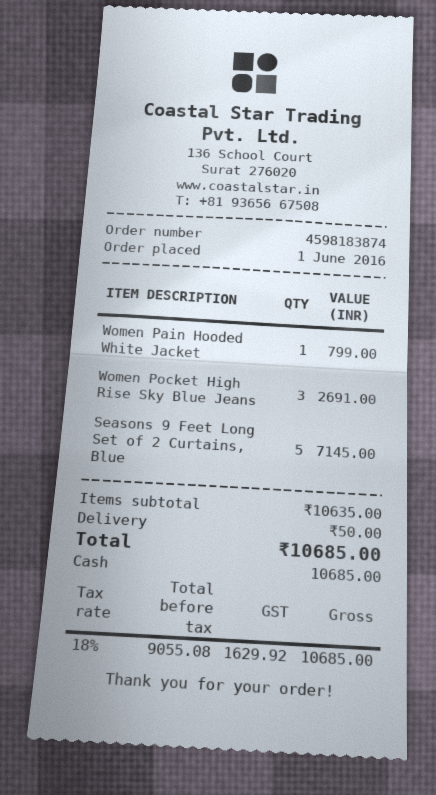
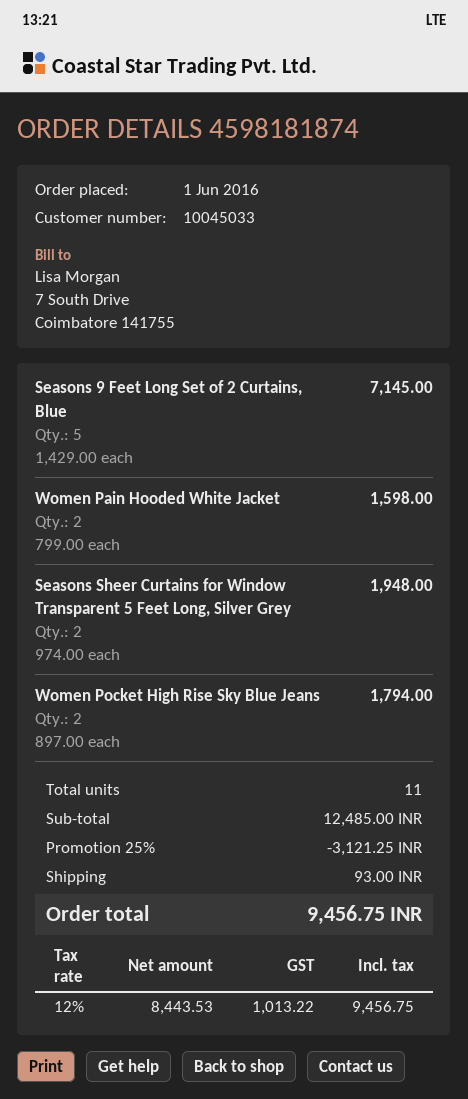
order number: 4598183874 -> 4598181874
Women Pain Hooded White Jacket: 1 for 799.00 -> 2 for 1598.00
Women Pocket High Rise Sky Blue Jeans: 3 for 2691.00 -> 2 for 1794.00
Seasons Sheer Curtains for Window Transparent 5 Feet Long, Silver Grey: none -> 2 for 1948.00
subtotal: 10635.00 -> 12485.00
discount: none -> 25% = 3121.25
shipping: 50.00 -> 93.00
net: 9055.08 -> 8443.53
tax: 18% = 1629.92 -> 12% = 1013.22
total: 10685.00 -> 9456.75

